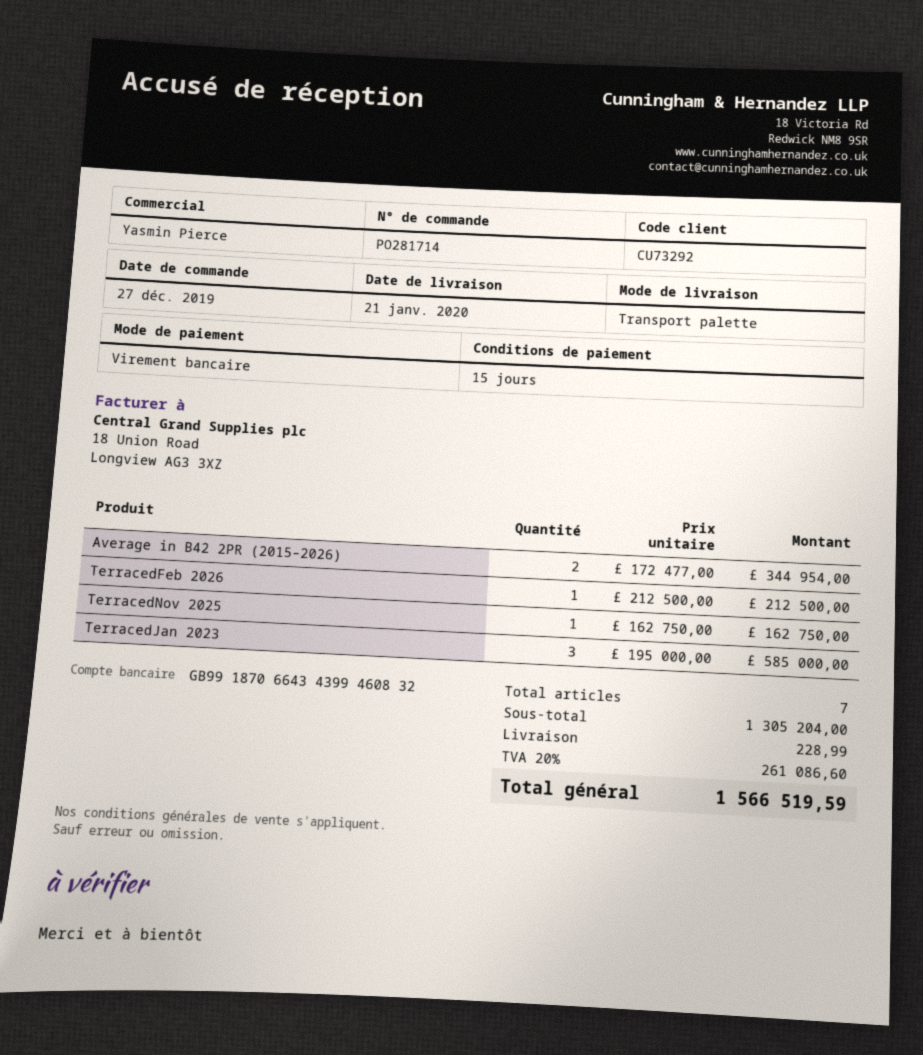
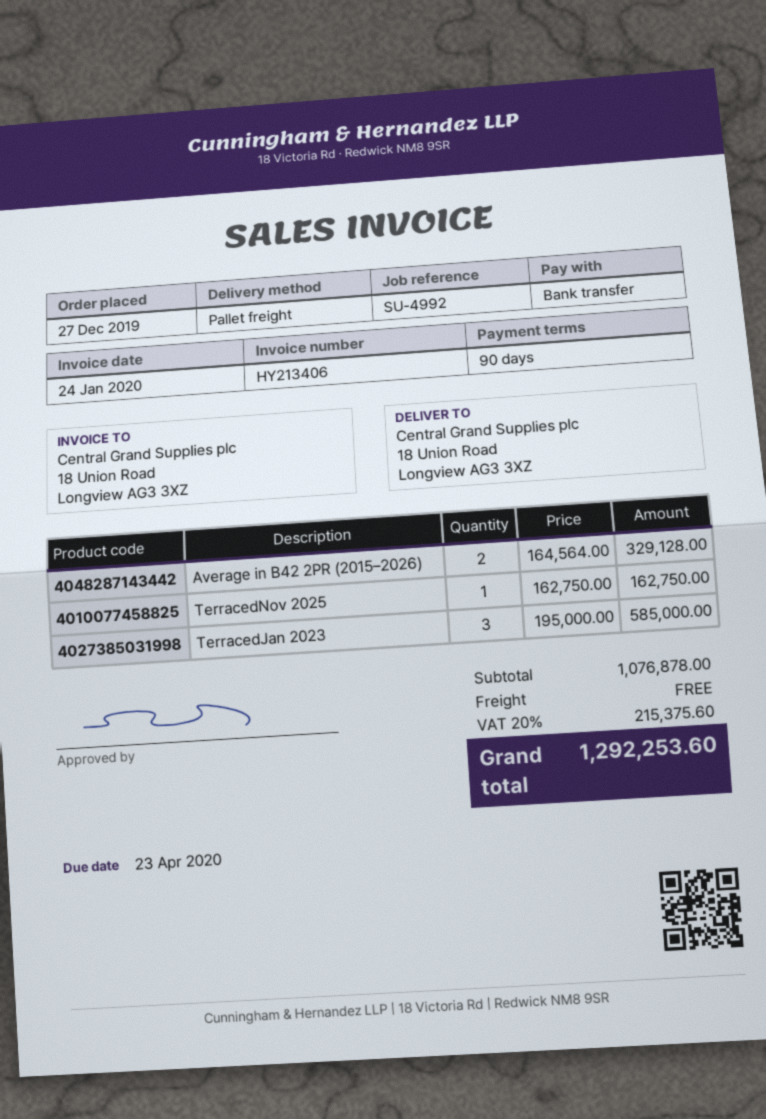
payment terms: 15 days -> 90 days
Average in B42 2PR (2015–2026): 2 x 172477.00 = 344954.00 -> 2 x 164564.00 = 329128.00
TerracedFeb 2026: 1 x 212500.00 = 212500.00 -> none
subtotal: 1305204.00 -> 1076878.00
shipping: 228.99 -> 0.00
tax: 20% = 261086.60 -> 20% = 215375.60
total: 1566519.59 -> 1292253.60

